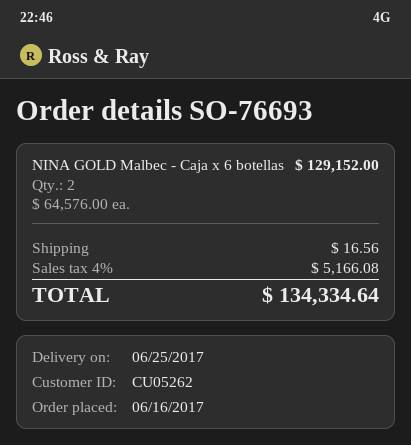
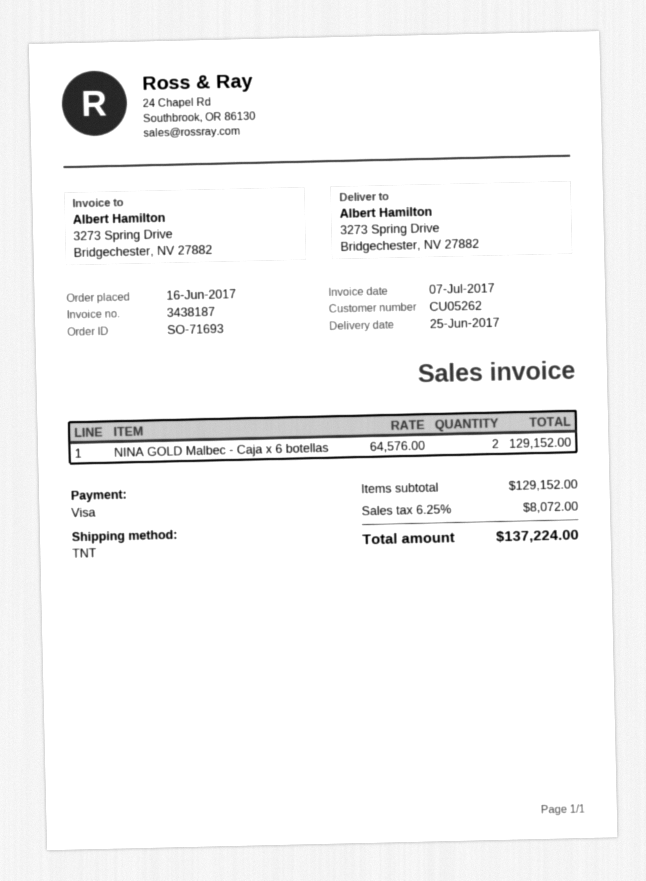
order number: SO-76693 -> SO-71693
shipping: 16.56 -> none
tax: 4% = 5166.08 -> 6.25% = 8072.00
total: 134334.64 -> 137224.00

